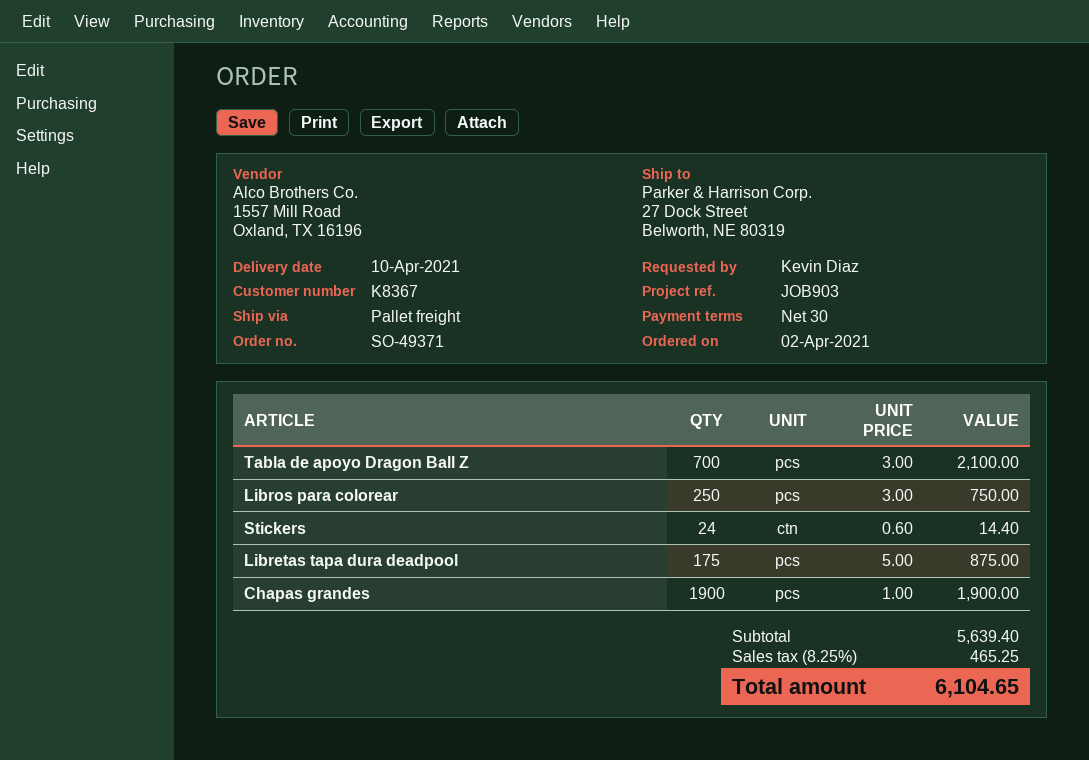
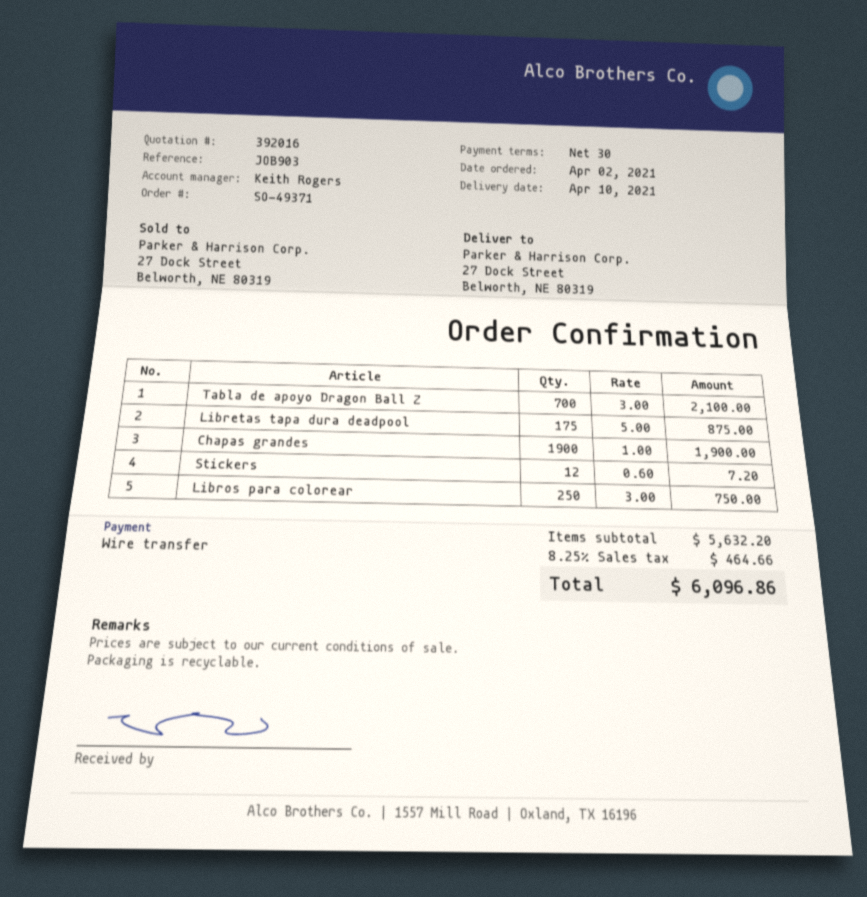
Stickers: 24 x 0.60 = 14.40 -> 12 x 0.60 = 7.20
subtotal: 5639.40 -> 5632.20
tax: 8.25% = 465.25 -> 8.25% = 464.66
total: 6104.65 -> 6096.86

